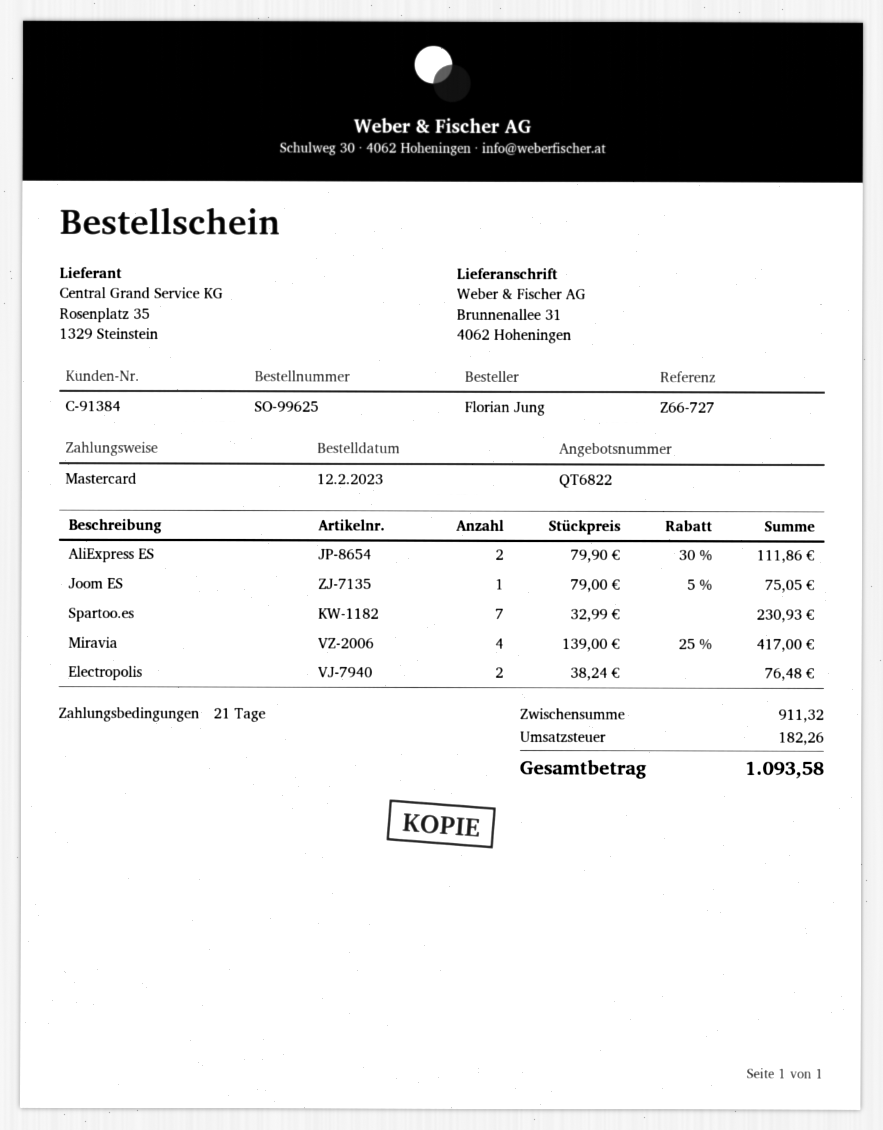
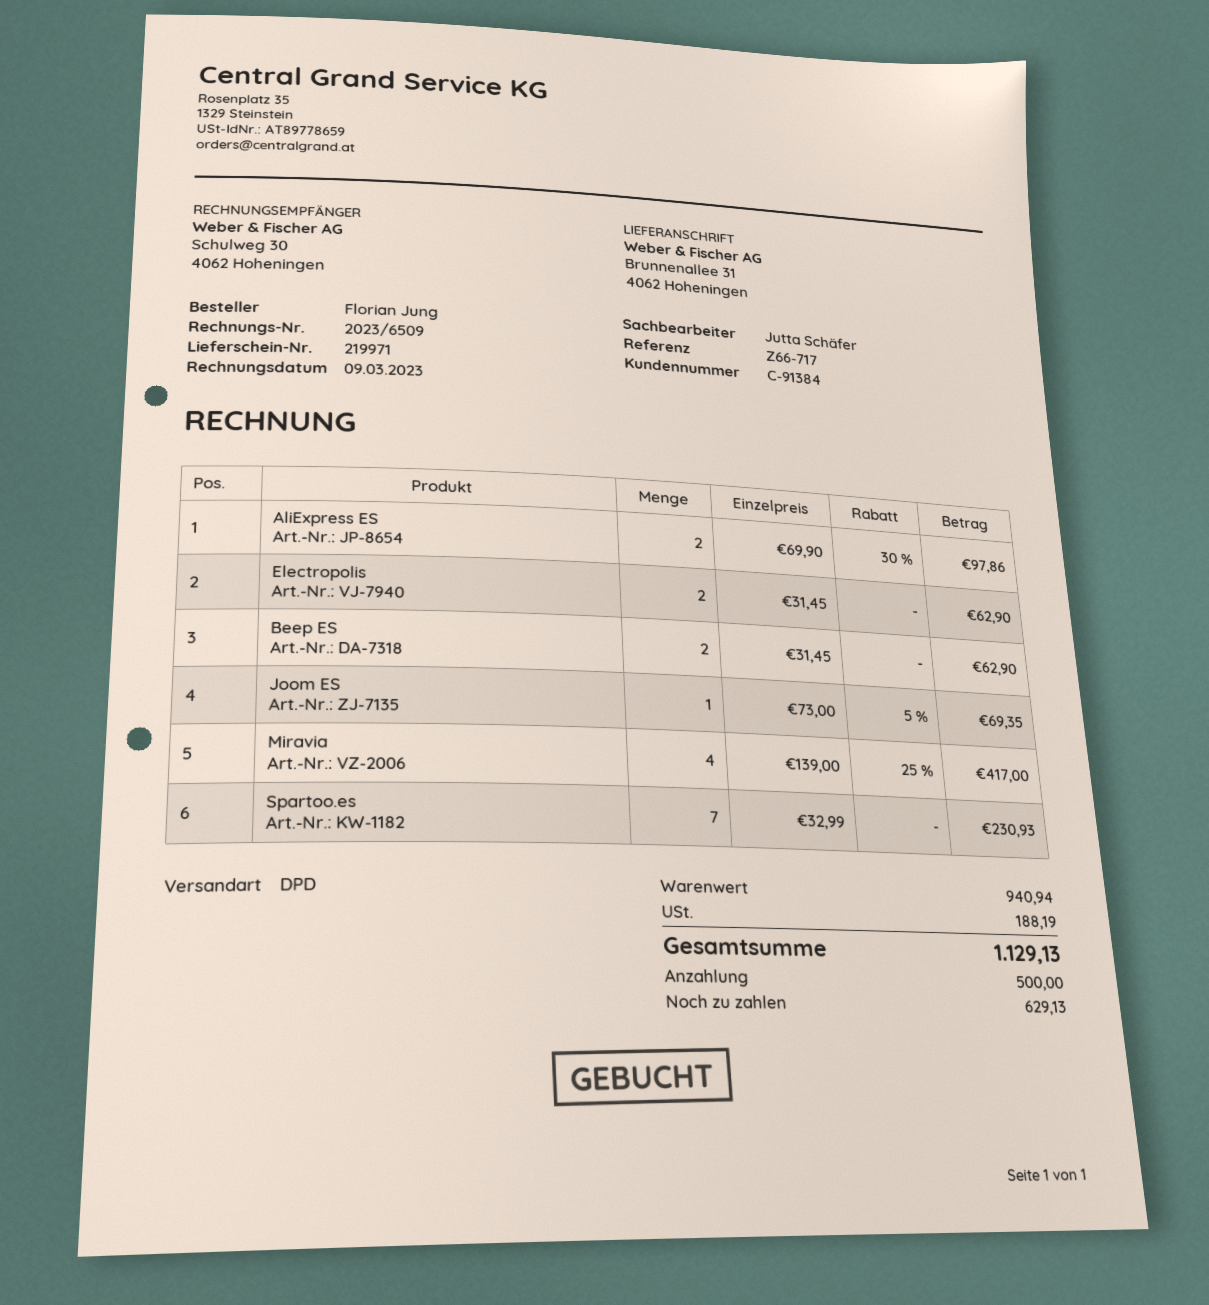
reference: Z66-727 -> Z66-717
AliExpress ES: 2 x 79.90 - 30% = 111.86 -> 2 x 69.90 - 30% = 97.86
Joom ES: 1 x 79.00 - 5% = 75.05 -> 1 x 73.00 - 5% = 69.35
Electropolis: 2 x 38.24 = 76.48 -> 2 x 31.45 = 62.90
Beep ES: none -> 2 x 31.45 = 62.90
subtotal: 911.32 -> 940.94
tax: 182.26 -> 188.19
total: 1093.58 -> 1129.13

